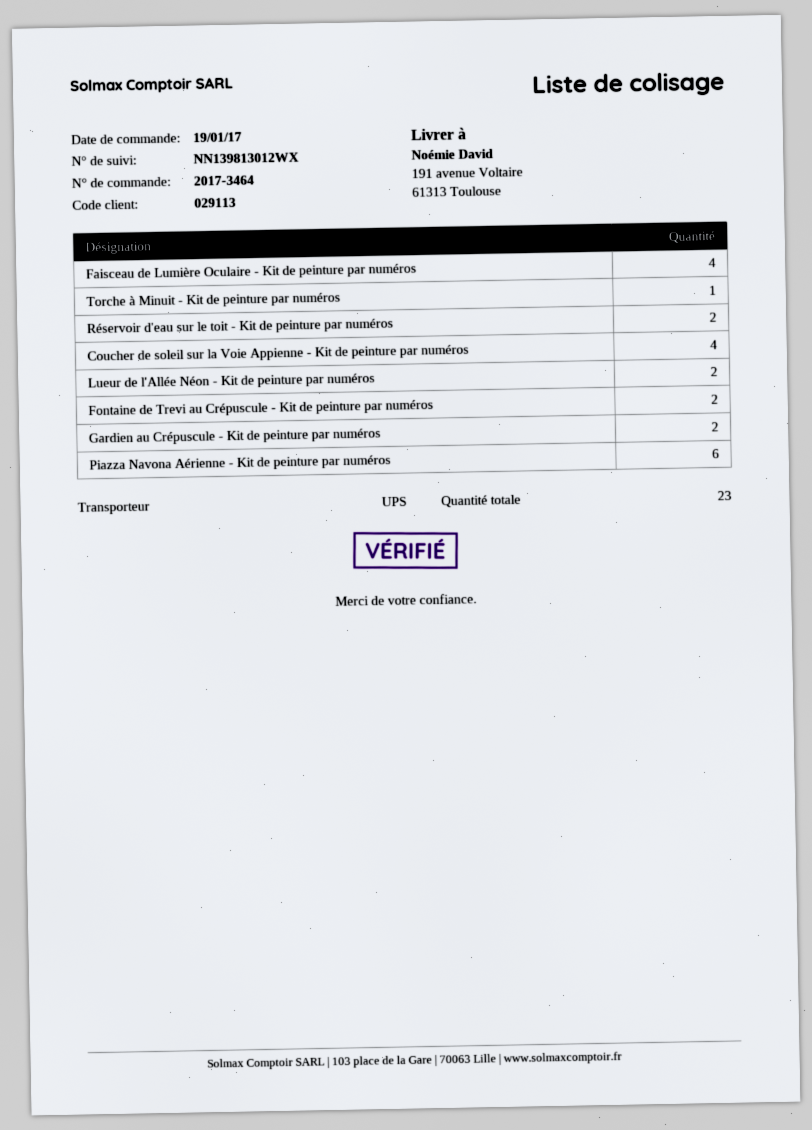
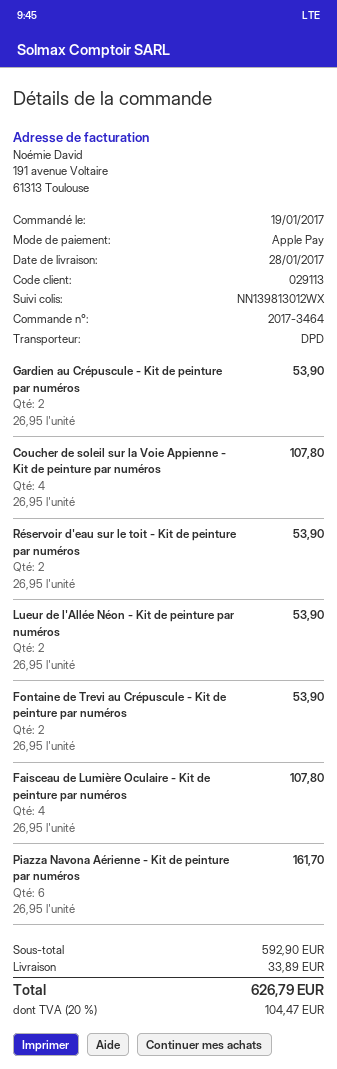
shipping method: UPS -> DPD
Torche à Minuit - Kit de peinture par numéros: 1 -> none

